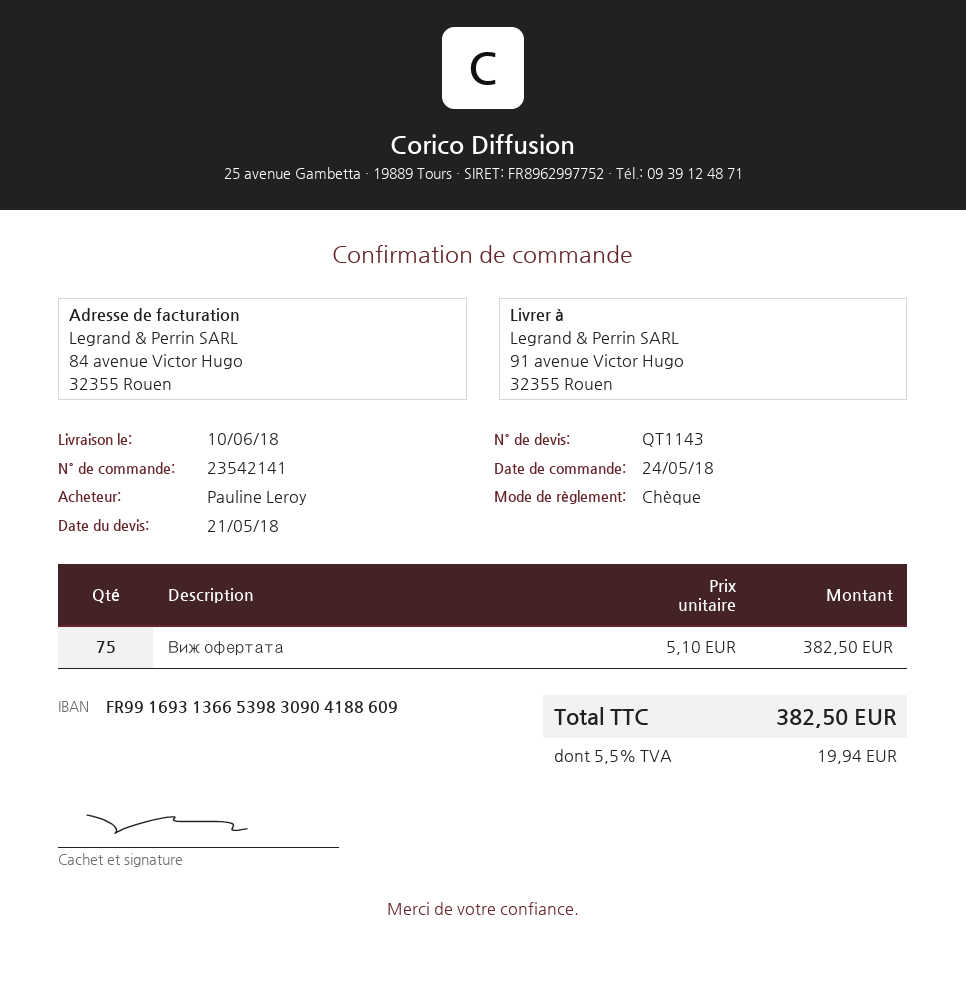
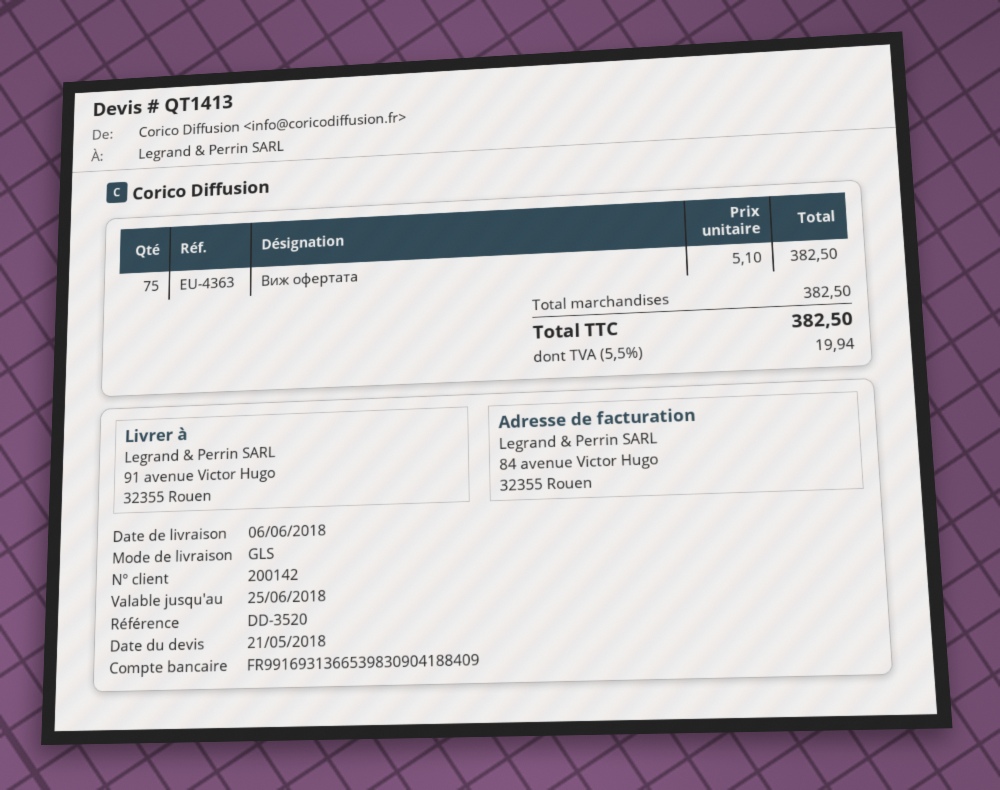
quote number: QT1143 -> QT1413
delivery date: 2018-06-10 -> 2018-06-06
bank account: FR9916931366539830904188609 -> FR9916931366539830904188409

